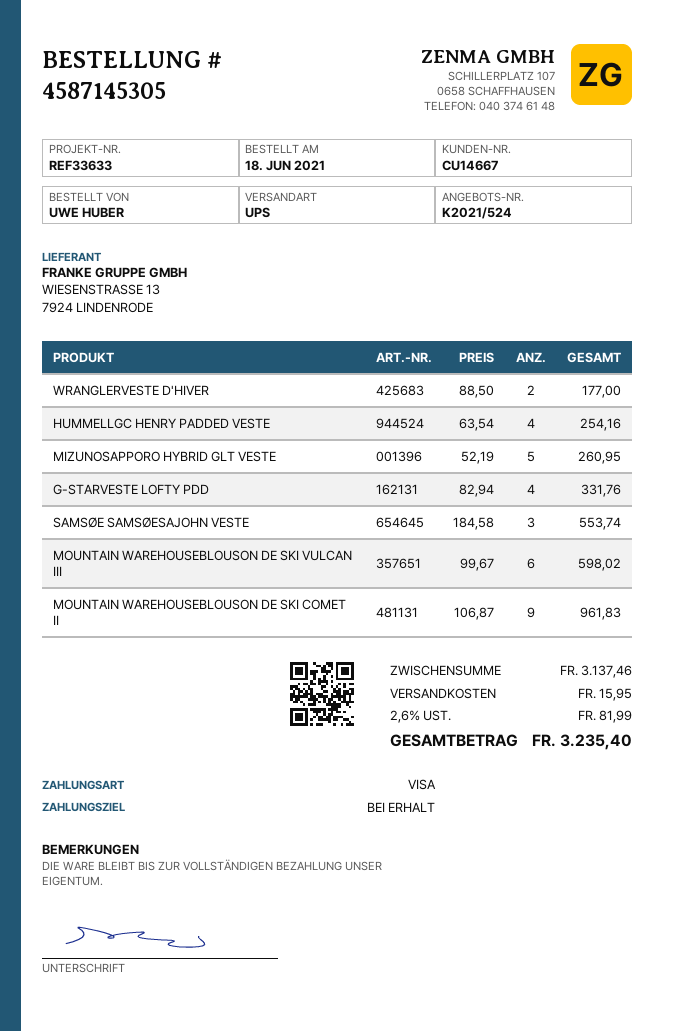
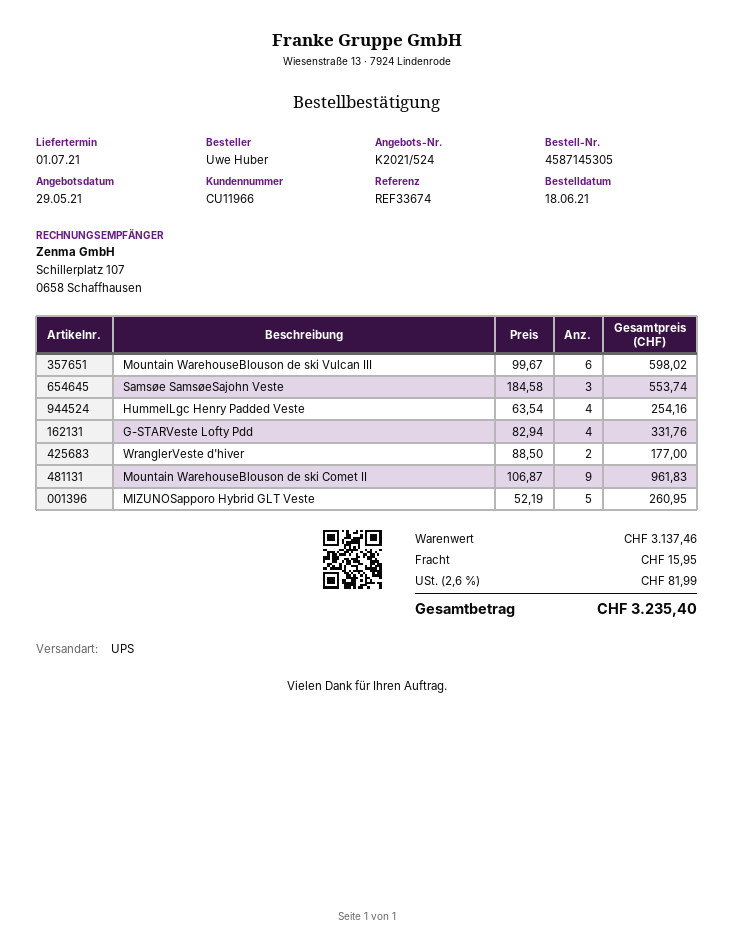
customer number: CU14667 -> CU11966
reference: REF33633 -> REF33674

